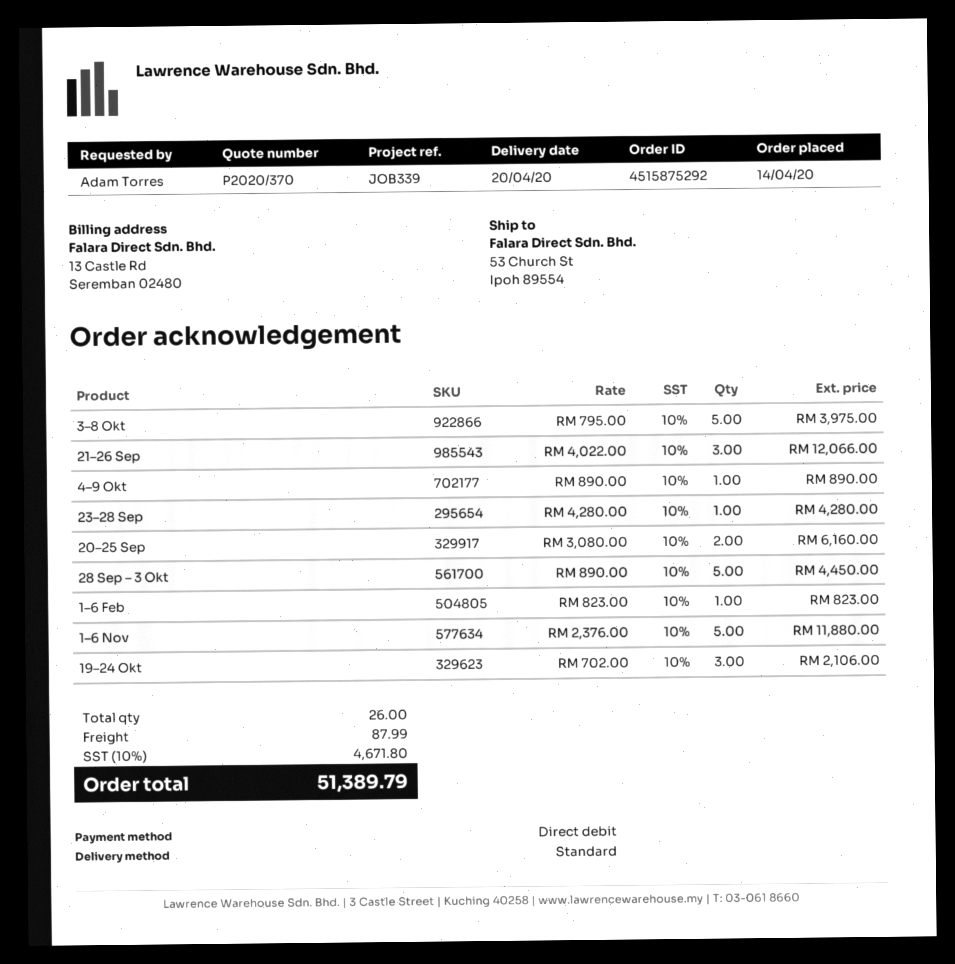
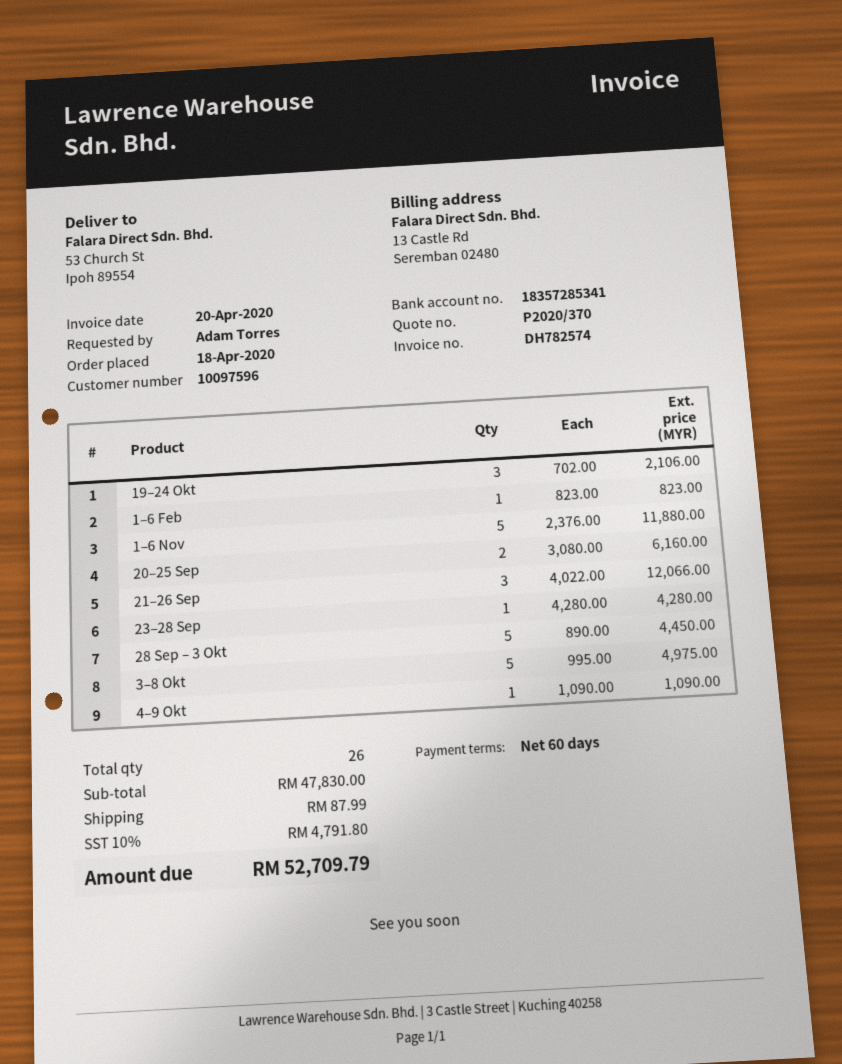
order date: 2020-04-14 -> 2020-04-18
3–8 Okt: 5 x 795.00 = 3975.00 -> 5 x 995.00 = 4975.00
4–9 Okt: 1 x 890.00 = 890.00 -> 1 x 1090.00 = 1090.00
tax: 10% = 4671.80 -> 10% = 4791.80
total: 51389.79 -> 52709.79

